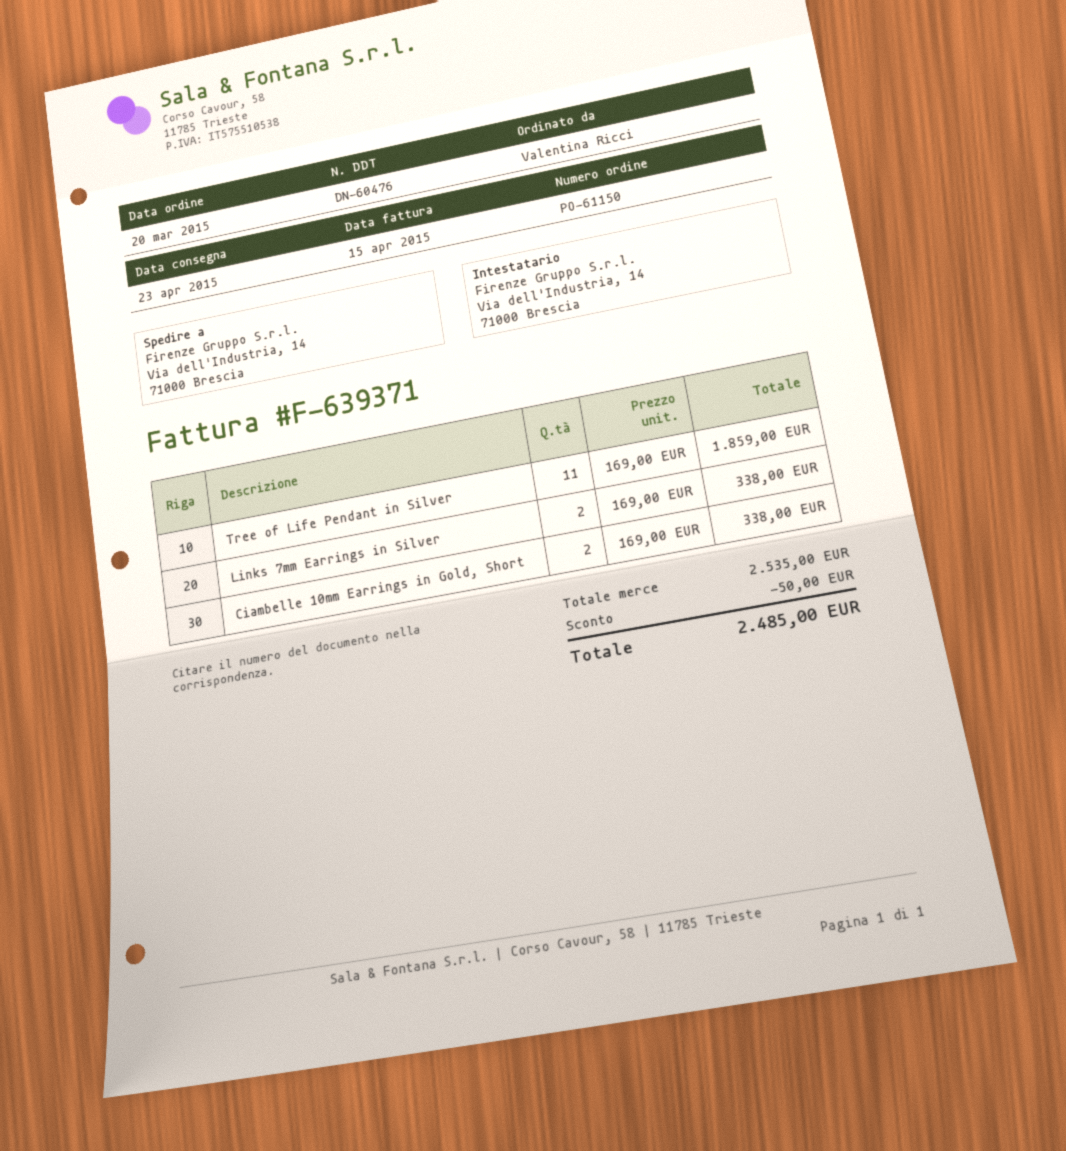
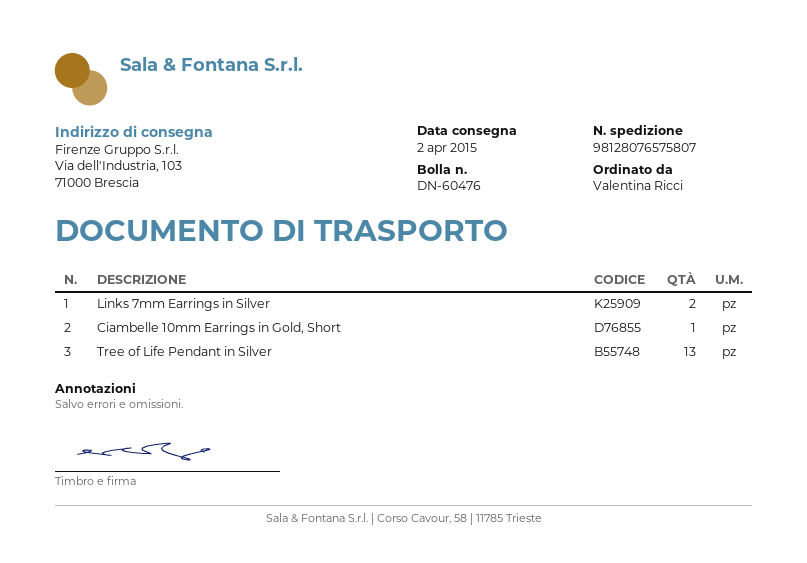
delivery date: 2015-04-23 -> 2015-04-02
ship to: Via dell'Industria, 14, 71000 Brescia -> Via dell'Industria, 103, 71000 Brescia
Tree of Life Pendant in Silver: 11 -> 13
Ciambelle 10mm Earrings in Gold, Short: 2 -> 1

